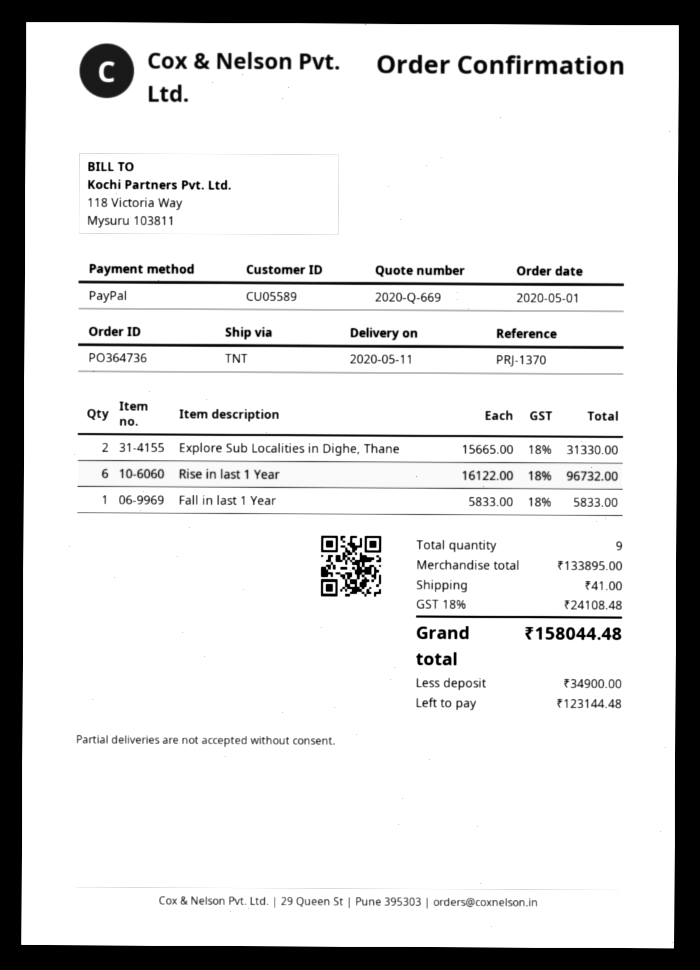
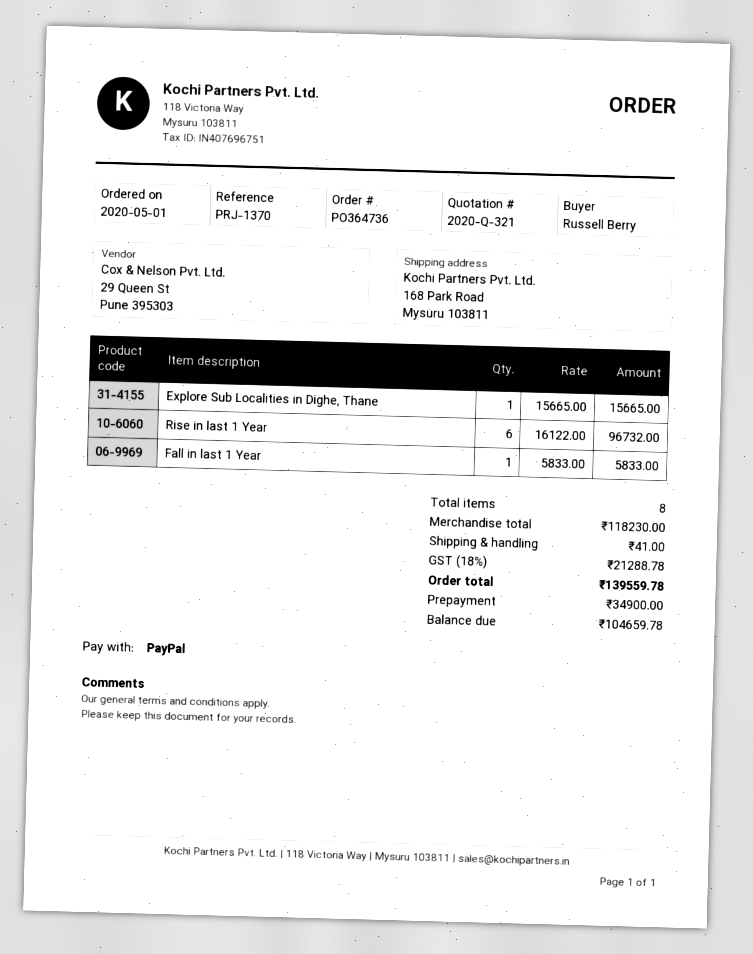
quote number: 2020-Q-669 -> 2020-Q-321
Explore Sub Localities in Dighe, Thane: 2 x 15665.00 = 31330.00 -> 1 x 15665.00 = 15665.00
total quantity: 9 -> 8
subtotal: 133895.00 -> 118230.00
tax: 18% = 24108.48 -> 18% = 21288.78
total: 158044.48 -> 139559.78
balance: 123144.48 -> 104659.78

